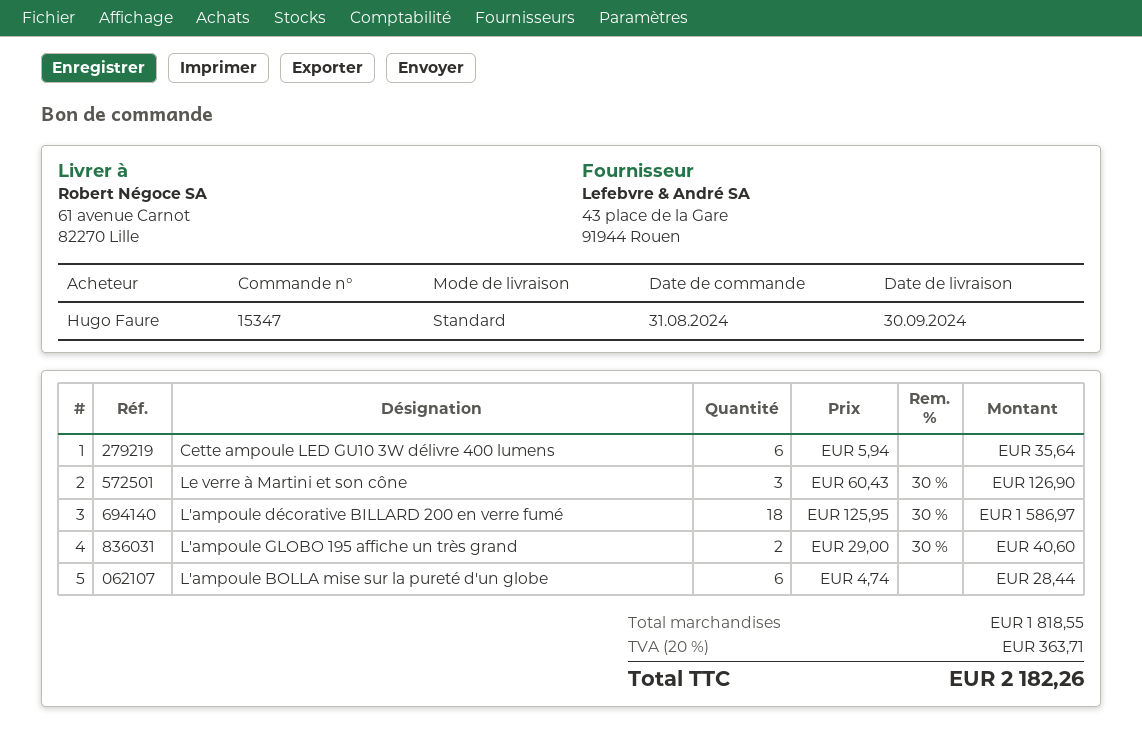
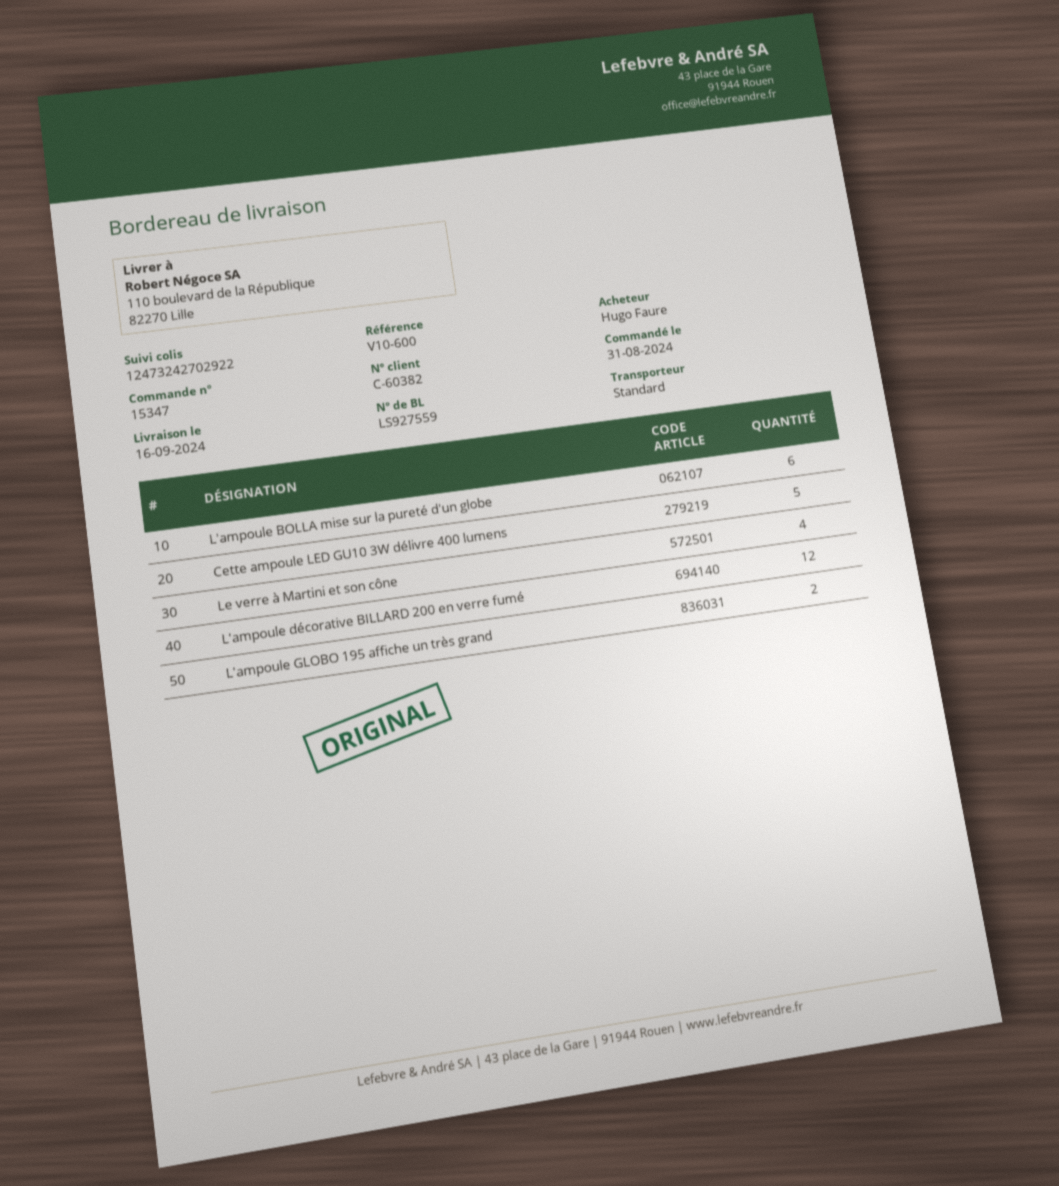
delivery date: 2024-09-30 -> 2024-09-16
ship to: 61 avenue Carnot, 82270 Lille -> 110 boulevard de la République, 82270 Lille
Cette ampoule LED GU10 3W délivre 400 lumens: 6 -> 5
Le verre à Martini et son cône: 3 -> 4
L'ampoule décorative BILLARD 200 en verre fumé: 18 -> 12

